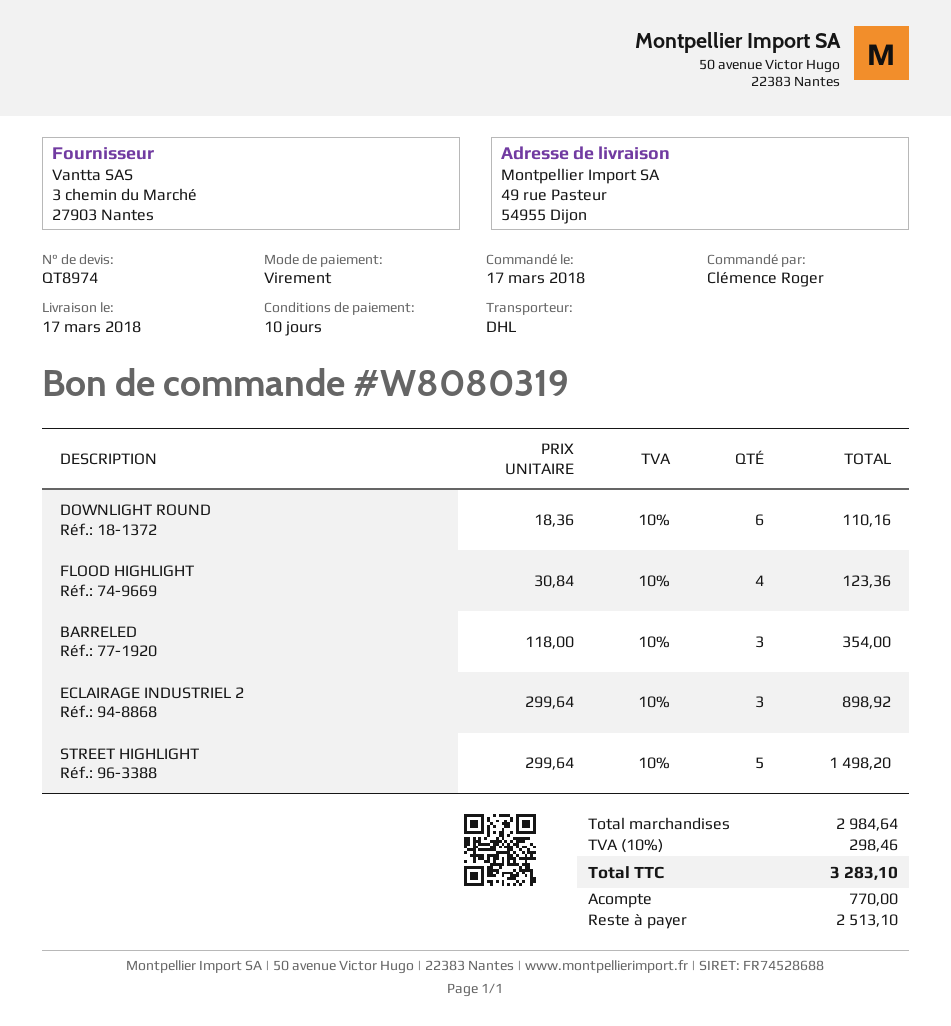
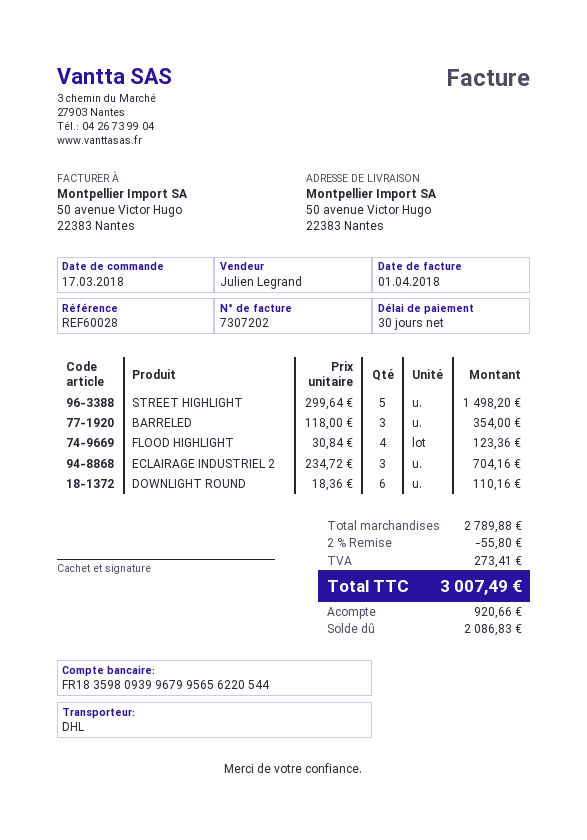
payment terms: 10 days -> 30 days
ship to: 49 rue Pasteur, 54955 Dijon -> 50 avenue Victor Hugo, 22383 Nantes
ECLAIRAGE INDUSTRIEL 2: 3 x 299.64 = 898.92 -> 3 x 234.72 = 704.16
subtotal: 2984.64 -> 2789.88
discount: none -> 2% = 55.80
tax: 298.46 -> 273.41
total: 3283.10 -> 3007.49
deposit: 770.00 -> 920.66
balance: 2513.10 -> 2086.83

